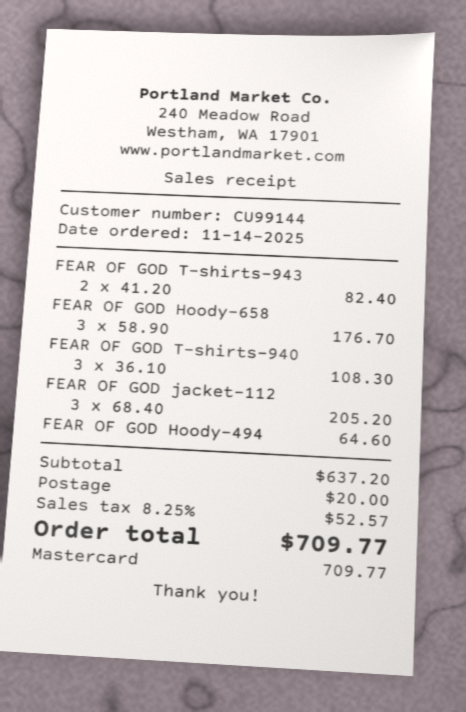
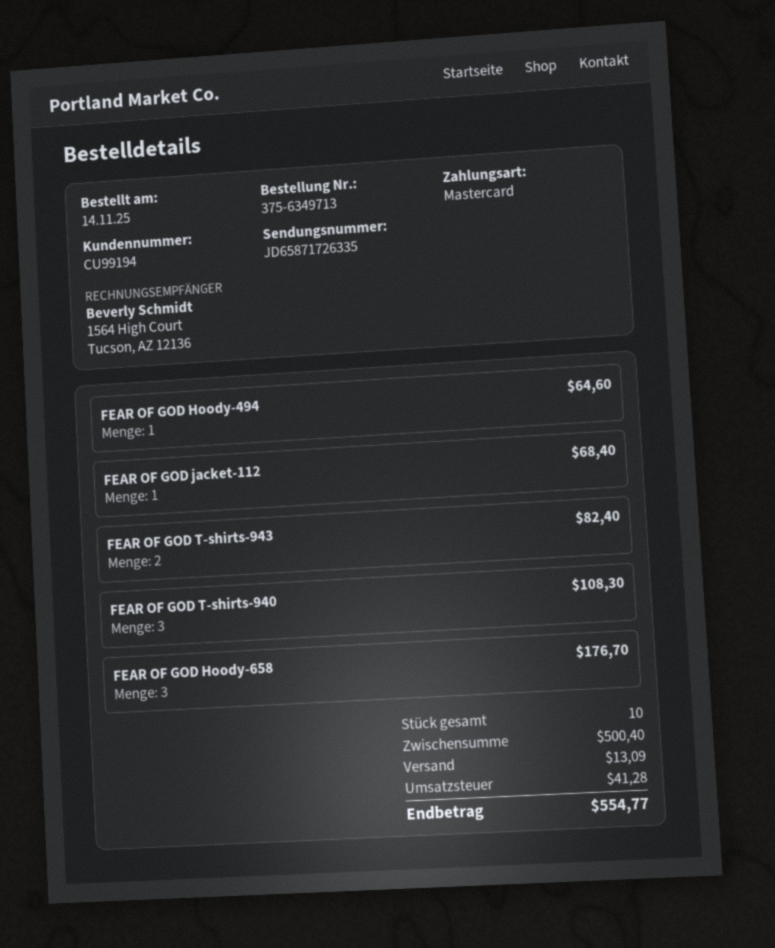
customer number: CU99144 -> CU99194
FEAR OF GOD jacket-112: 3 for 205.20 -> 1 for 68.40
subtotal: 637.20 -> 500.40
shipping: 20.00 -> 13.09
tax: 52.57 -> 41.28
total: 709.77 -> 554.77

